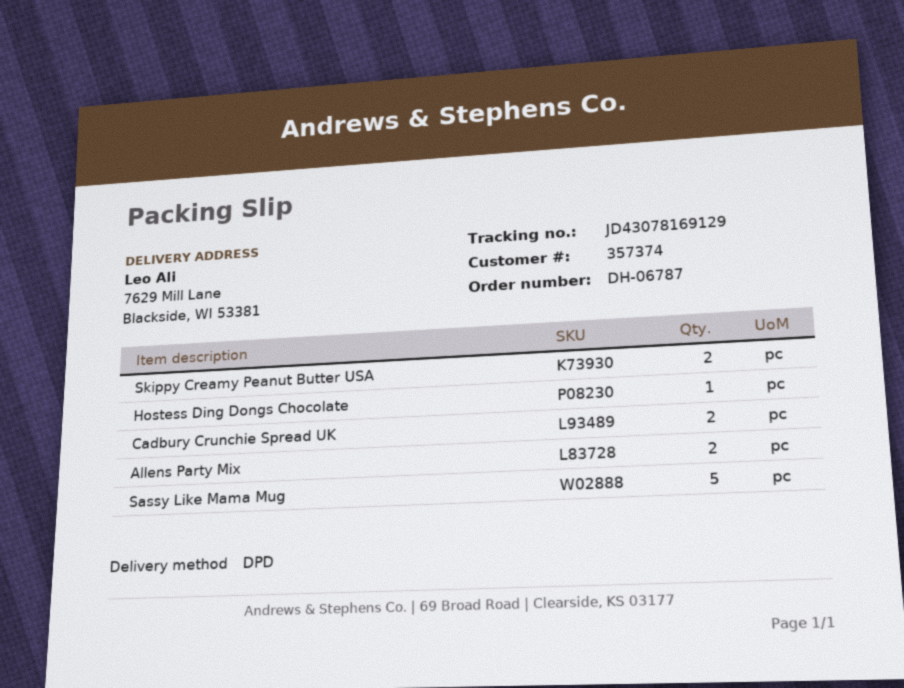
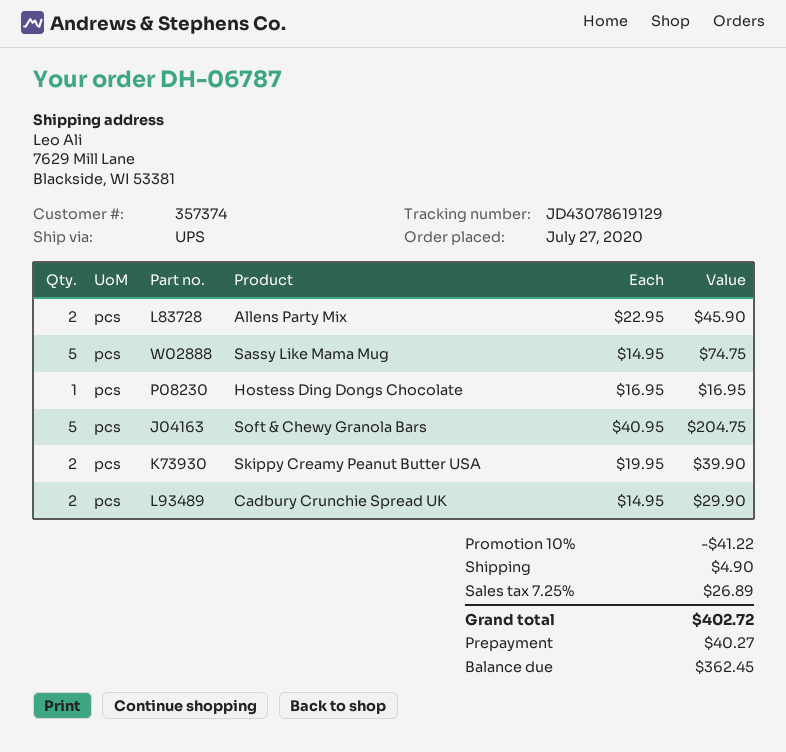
shipping method: DPD -> UPS
tracking number: JD43078169129 -> JD43078619129
Soft & Chewy Granola Bars: none -> 5

